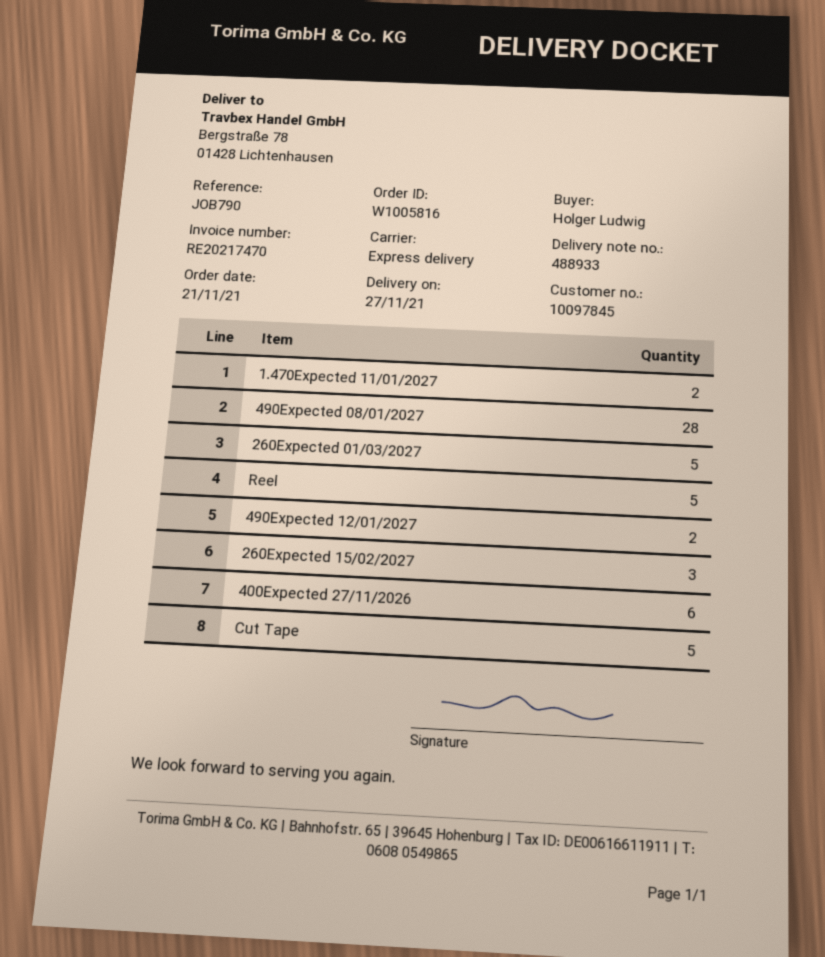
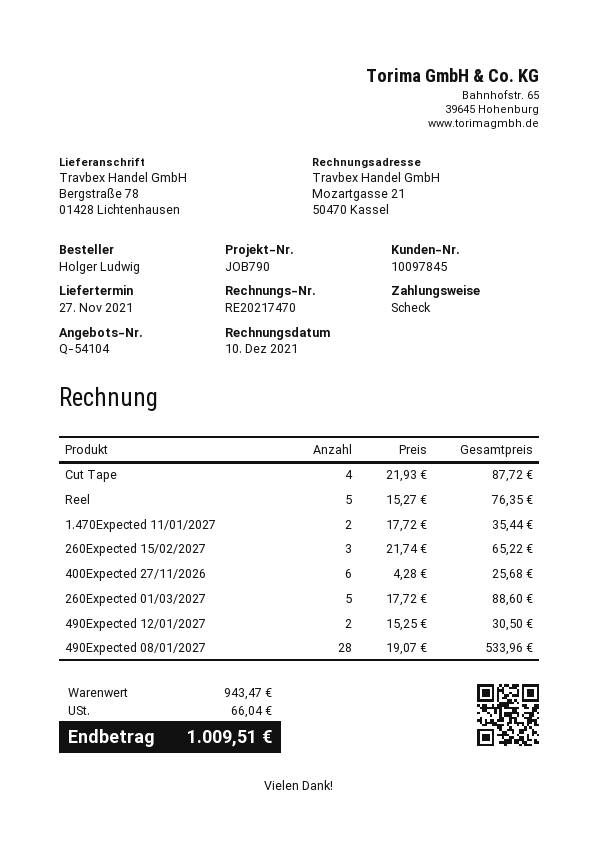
Cut Tape: 5 -> 4

